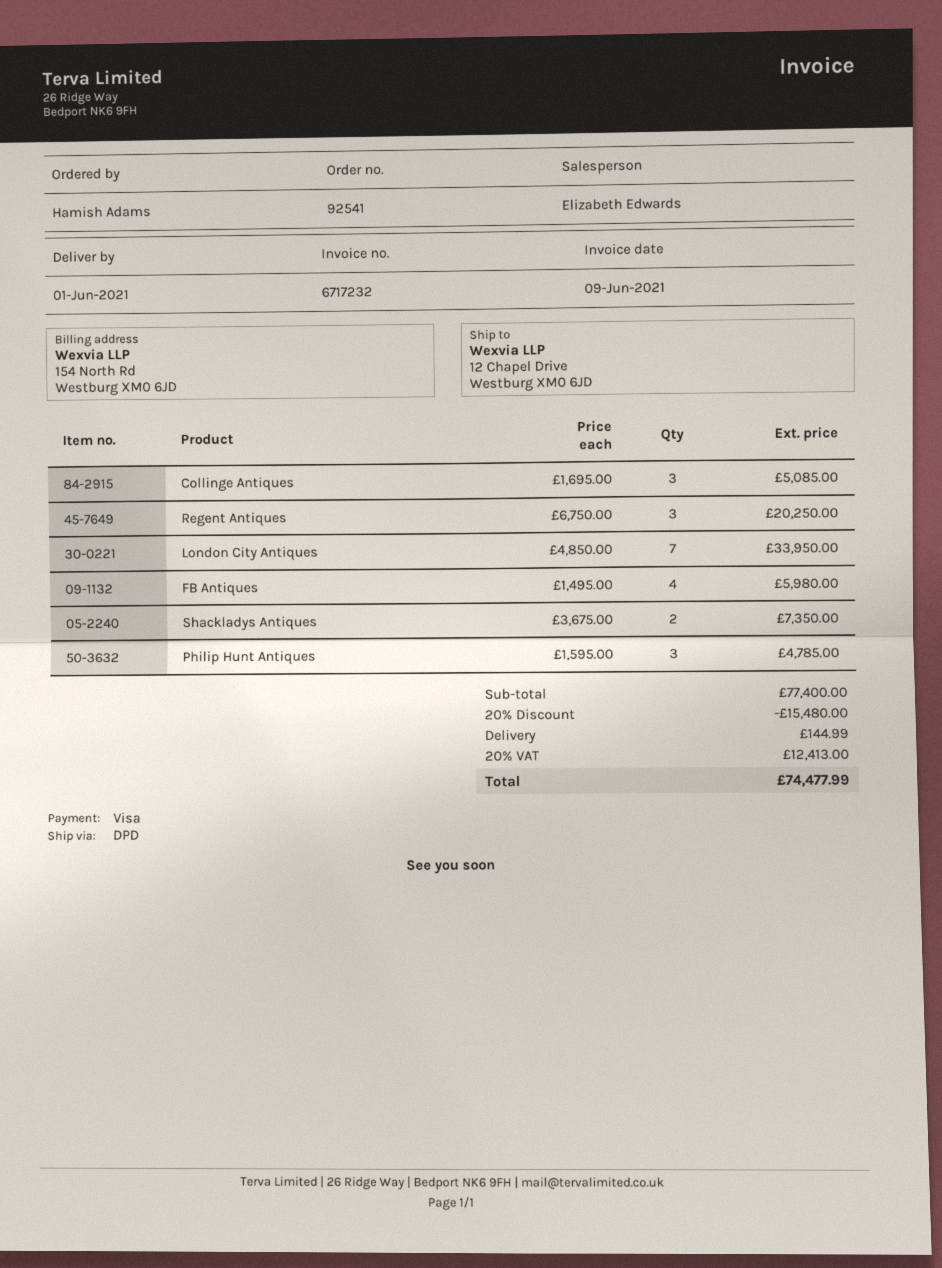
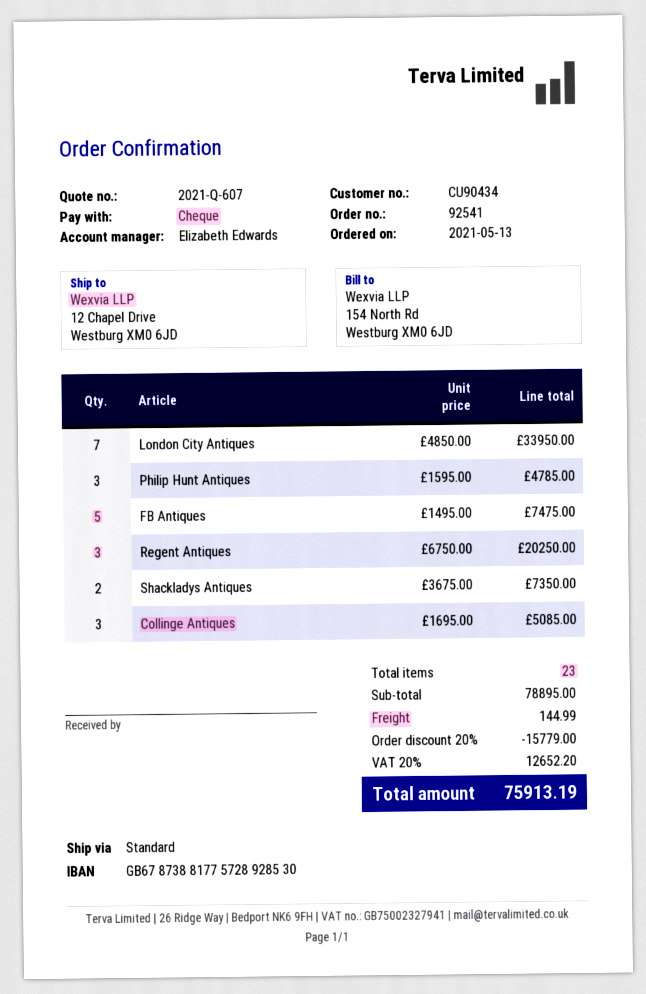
payment method: Visa -> cheque
shipping method: DPD -> standard
FB Antiques: 4 x 1495.00 = 5980.00 -> 5 x 1495.00 = 7475.00
subtotal: 77400.00 -> 78895.00
discount: 20% = 15480.00 -> 20% = 15779.00
tax: 20% = 12413.00 -> 20% = 12652.20
total: 74477.99 -> 75913.19

